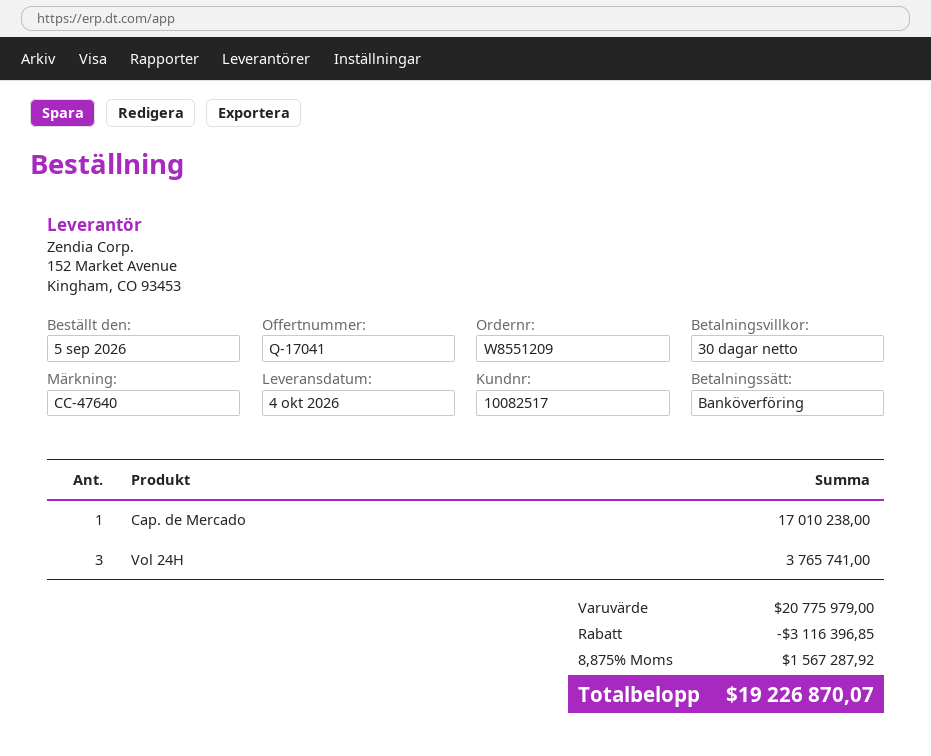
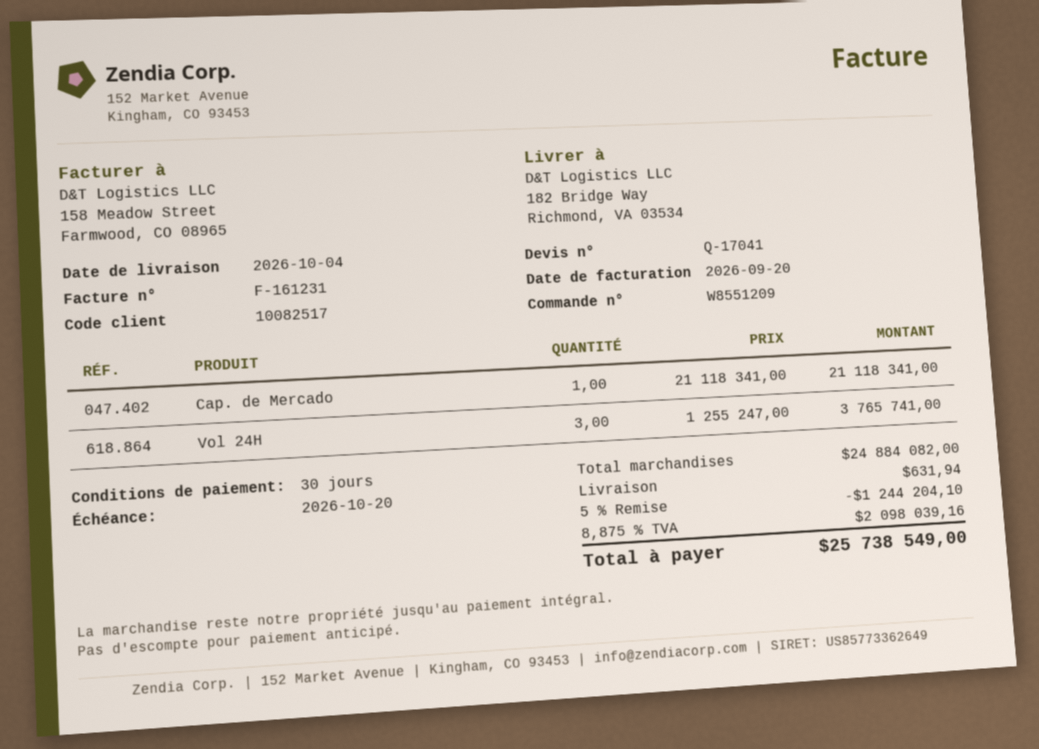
Cap. de Mercado: 1 for 17010238.00 -> 1 for 21118341.00
subtotal: 20775979.00 -> 24884082.00
discount: 3116396.85 -> 1244204.10
shipping: none -> 631.94
tax: 8.875% = 1567287.92 -> 8.875% = 2098039.16
total: 19226870.07 -> 25738549.00

